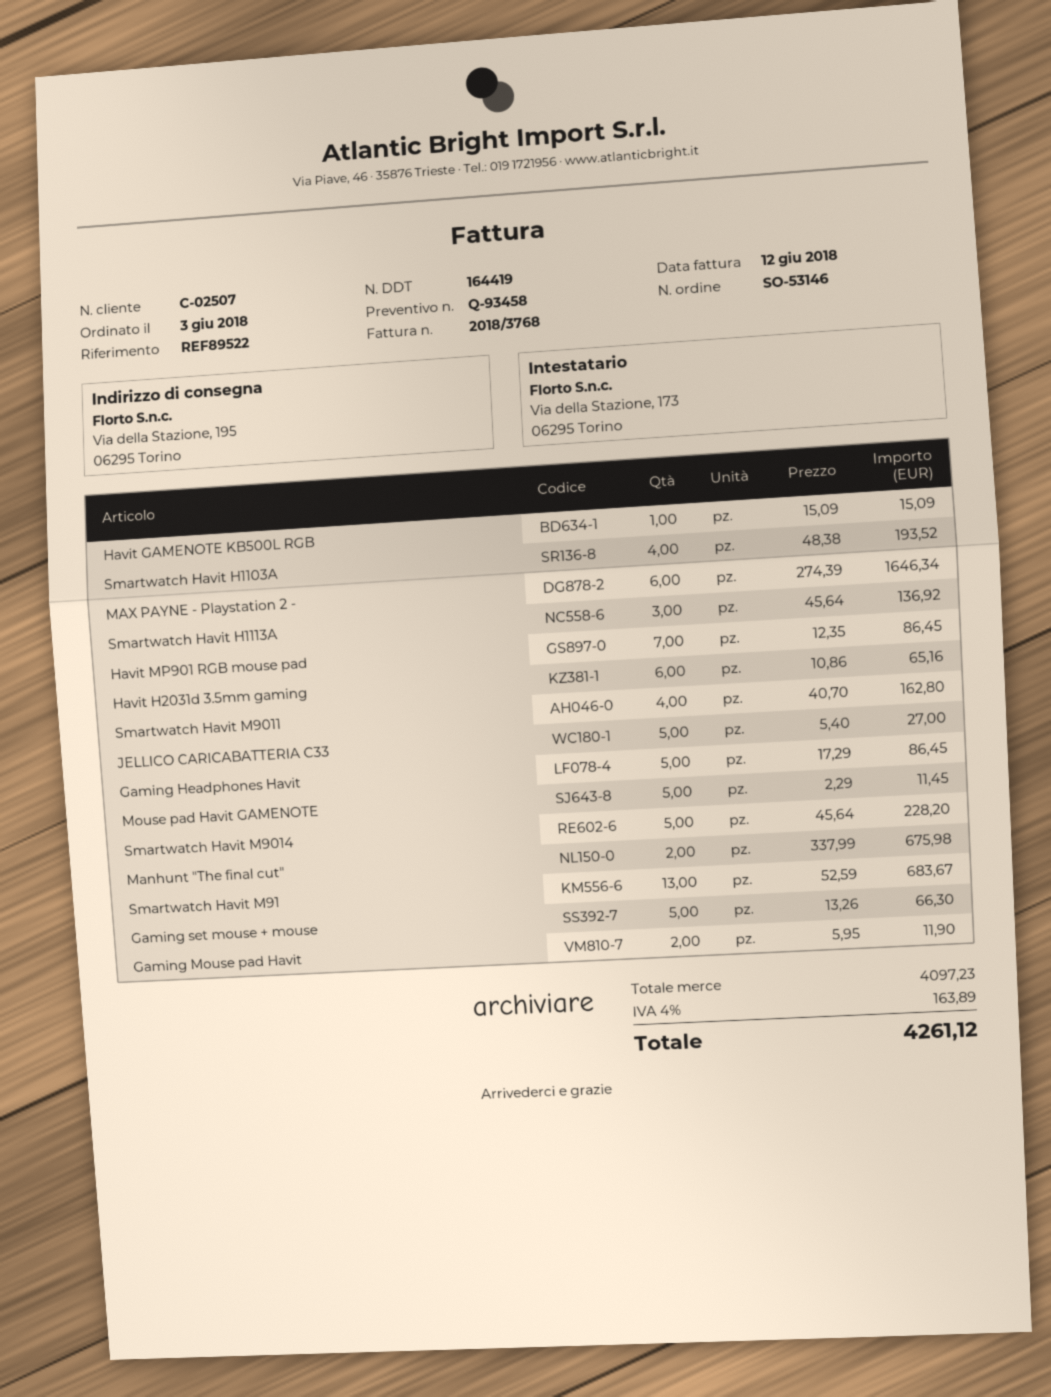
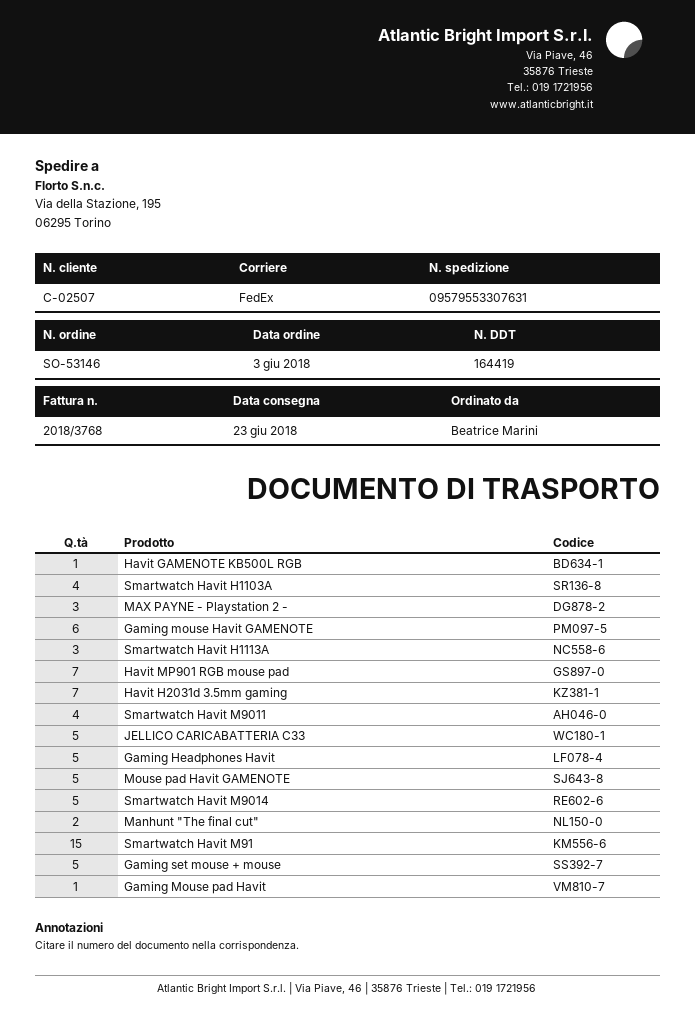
MAX PAYNE - Playstation 2 -: 6 -> 3
Havit H2031d 3.5mm gaming: 6 -> 7
Smartwatch Havit M91: 13 -> 15
Gaming Mouse pad Havit: 2 -> 1
Gaming mouse Havit GAMENOTE: none -> 6

